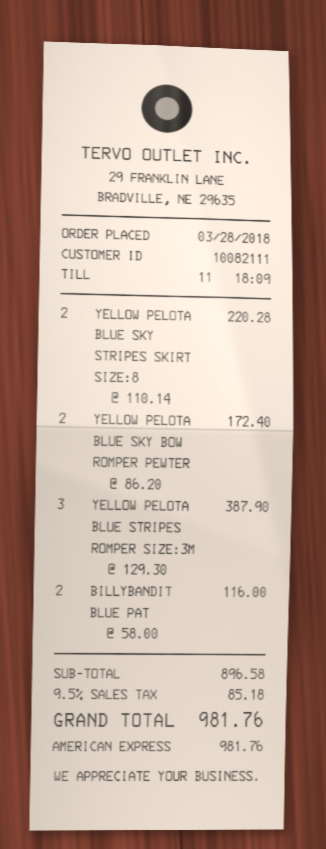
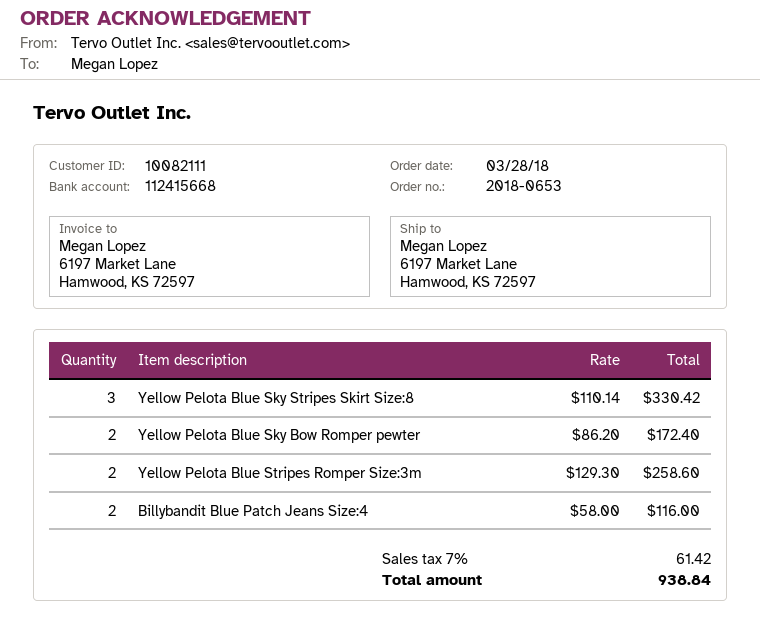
YELLOW PELOTA BLUE SKY STRIPES SKIRT SIZE:8: 2 x 110.14 = 220.28 -> 3 x 110.14 = 330.42
YELLOW PELOTA BLUE STRIPES ROMPER SIZE:3M: 3 x 129.30 = 387.90 -> 2 x 129.30 = 258.60
tax: 9.5% = 85.18 -> 7% = 61.42
total: 981.76 -> 938.84

